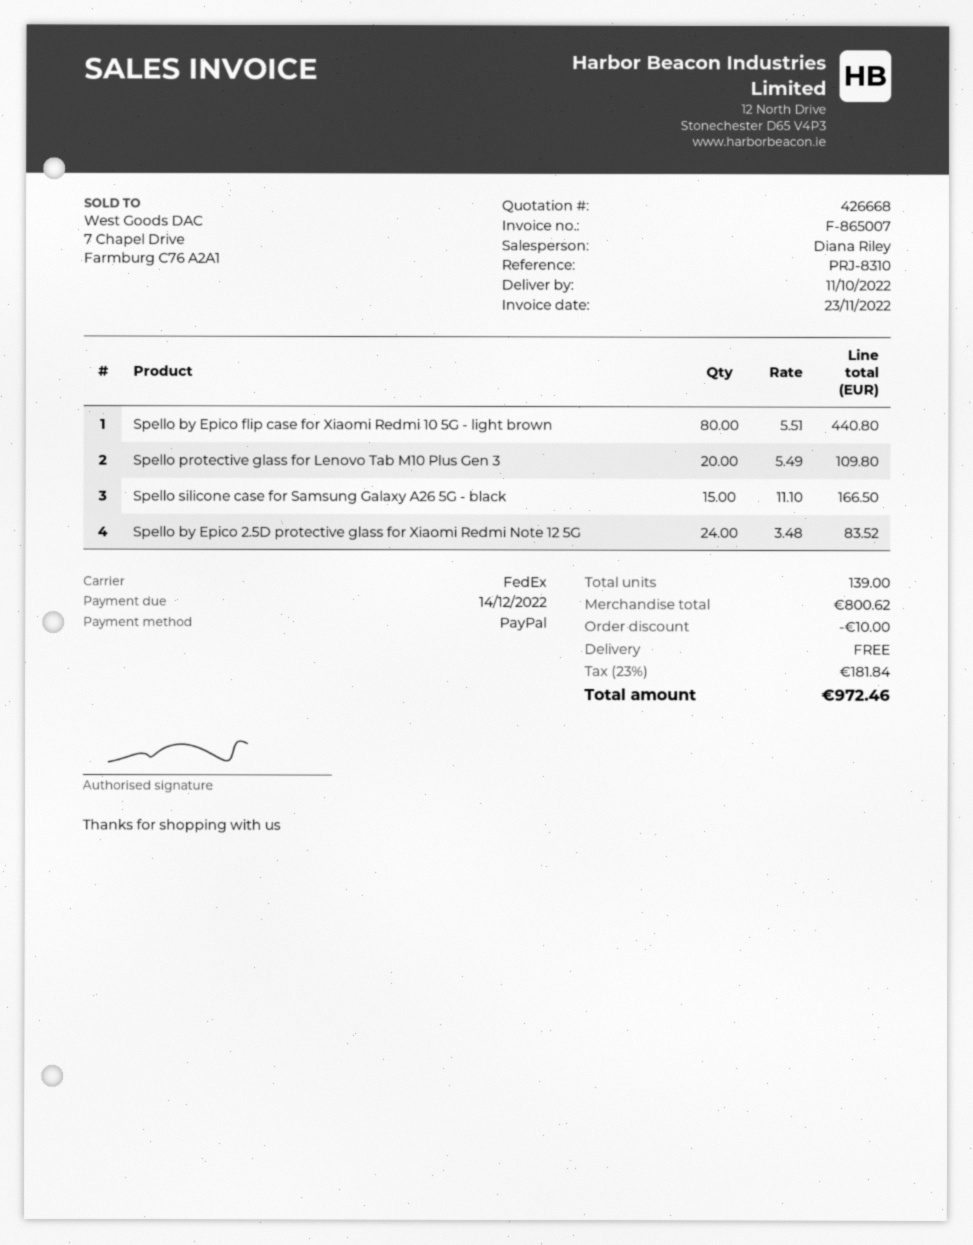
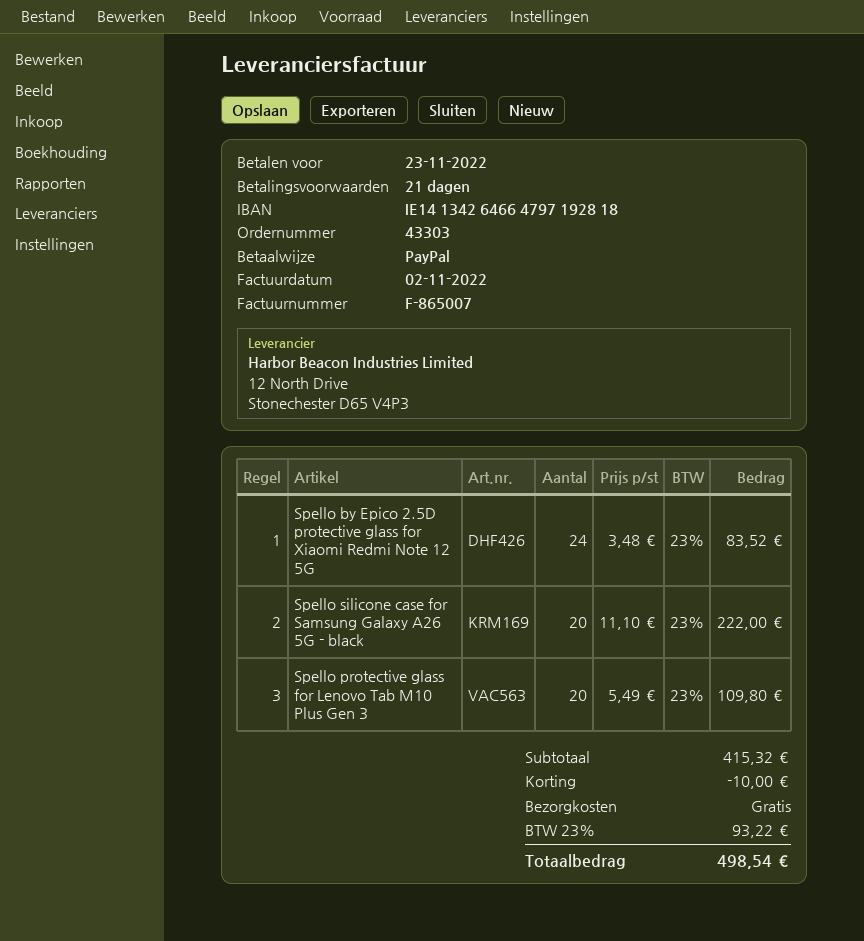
invoice date: 2022-11-23 -> 2022-11-02
due date: 2022-12-14 -> 2022-11-23
Spello by Epico flip case for Xiaomi Redmi 10 5G - light brown: 80 x 5.51 = 440.80 -> none
Spello silicone case for Samsung Galaxy A26 5G - black: 15 x 11.10 = 166.50 -> 20 x 11.10 = 222.00
subtotal: 800.62 -> 415.32
tax: 23% = 181.84 -> 23% = 93.22
total: 972.46 -> 498.54

